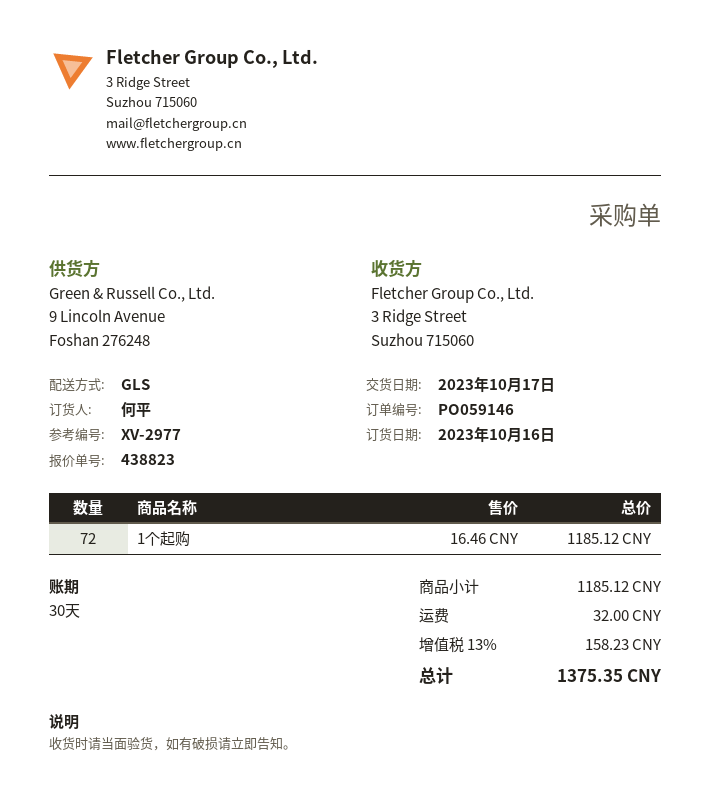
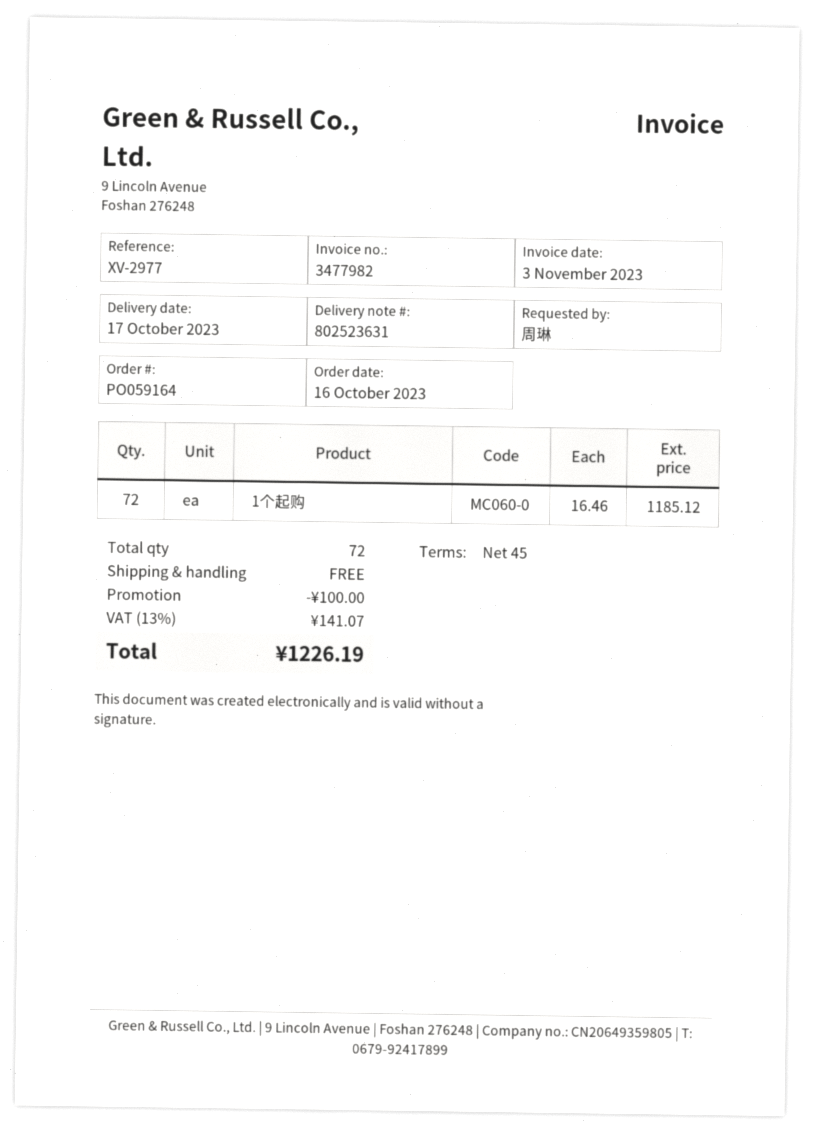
order number: PO059146 -> PO059164
payment terms: 30 days -> 45 days
ordered by: 何平 -> 周琳
discount: none -> 100.00
shipping: 32.00 -> 0.00
tax: 13% = 158.23 -> 13% = 141.07
total: 1375.35 -> 1226.19

